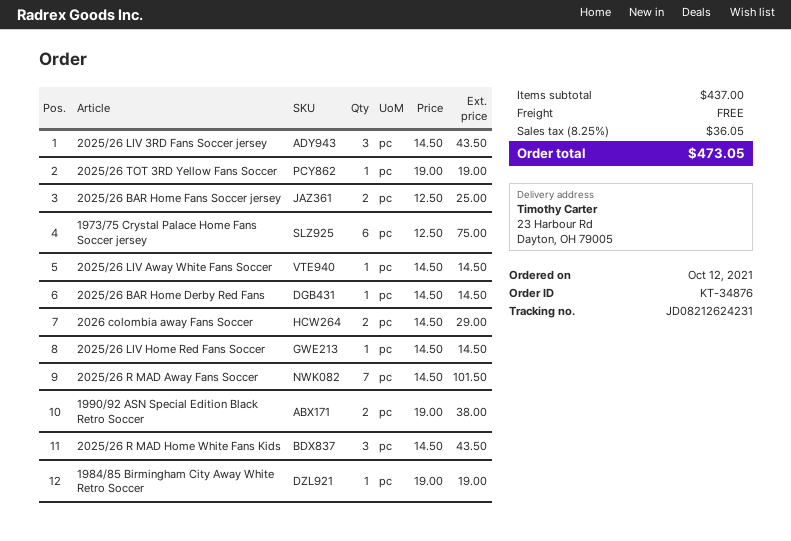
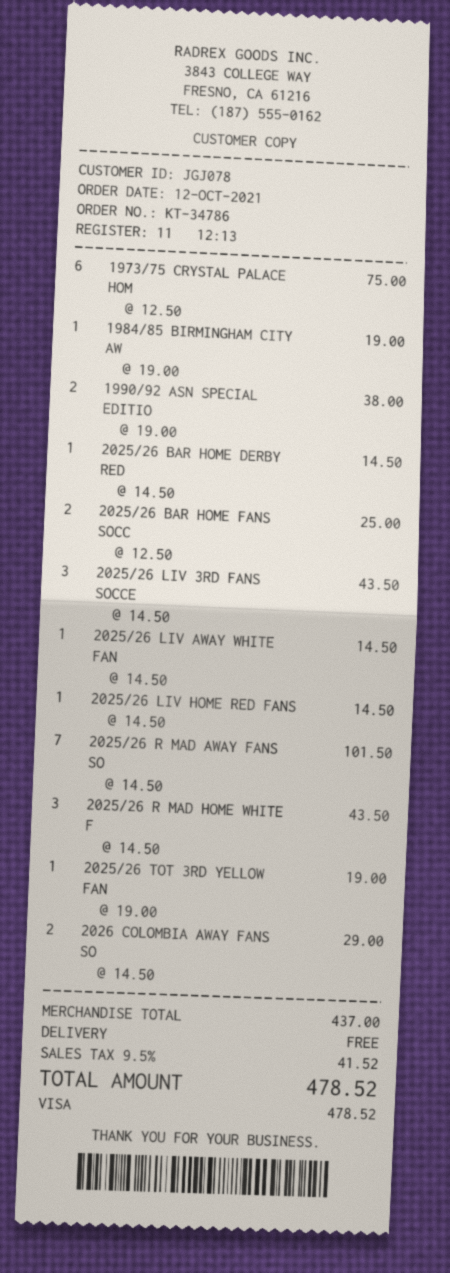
order number: KT-34876 -> KT-34786
tax: 8.25% = 36.05 -> 9.5% = 41.52
total: 473.05 -> 478.52

